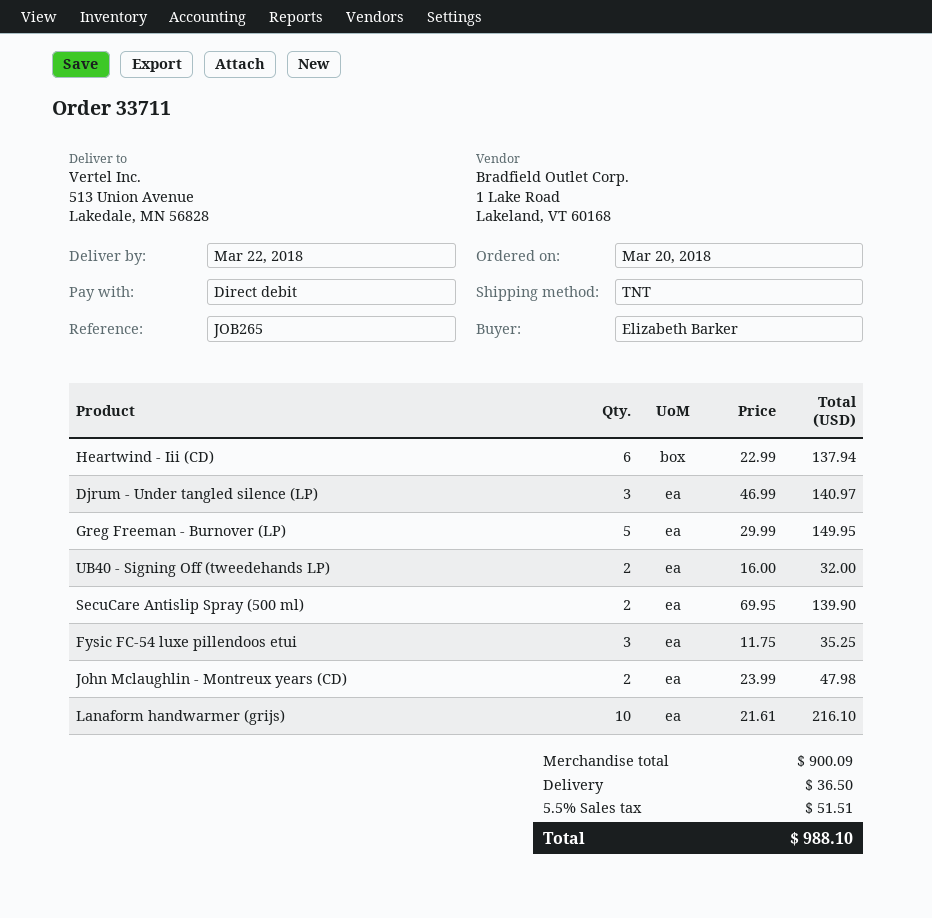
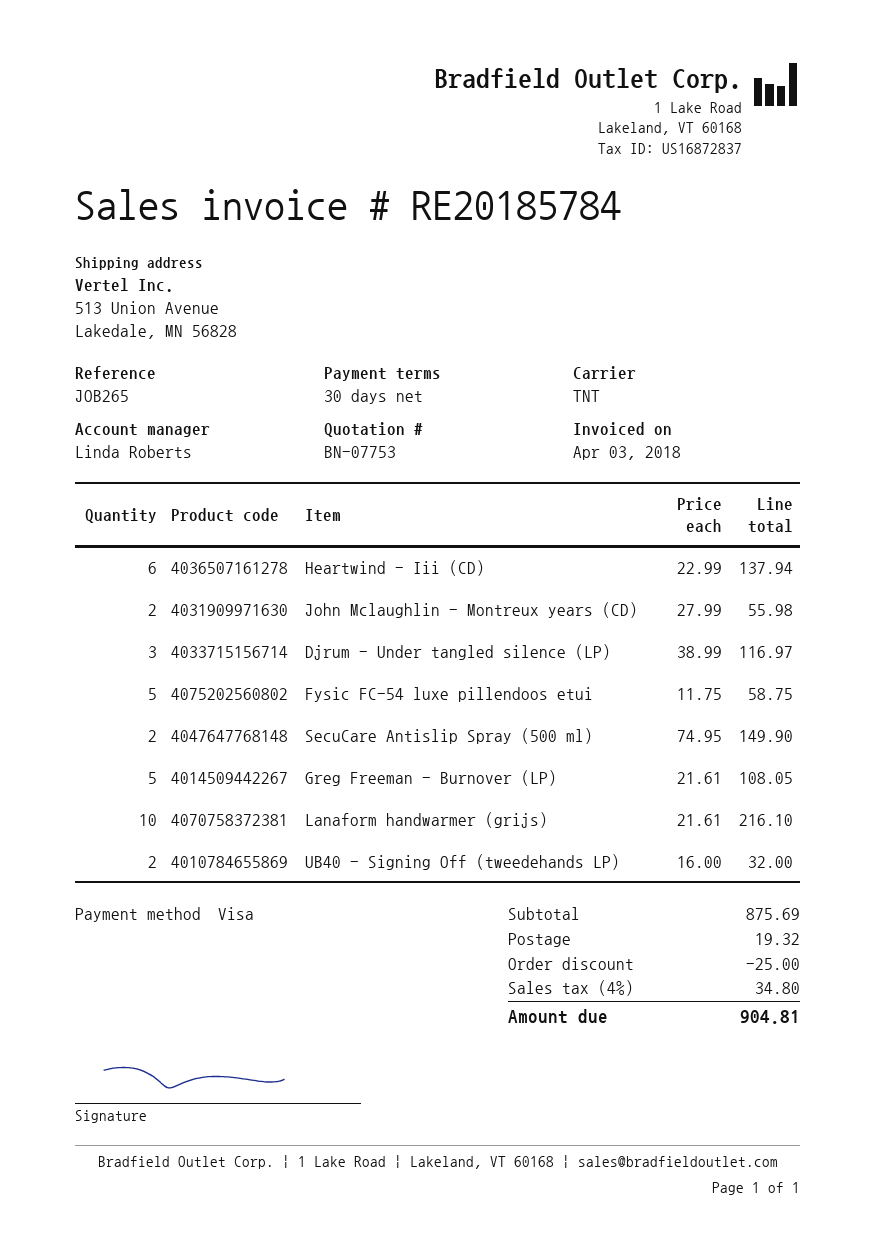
payment method: direct debit -> Visa
Djrum - Under tangled silence (LP): 3 x 46.99 = 140.97 -> 3 x 38.99 = 116.97
Greg Freeman - Burnover (LP): 5 x 29.99 = 149.95 -> 5 x 21.61 = 108.05
SecuCare Antislip Spray (500 ml): 2 x 69.95 = 139.90 -> 2 x 74.95 = 149.90
Fysic FC-54 luxe pillendoos etui: 3 x 11.75 = 35.25 -> 5 x 11.75 = 58.75
John Mclaughlin - Montreux years (CD): 2 x 23.99 = 47.98 -> 2 x 27.99 = 55.98
subtotal: 900.09 -> 875.69
discount: none -> 25.00
shipping: 36.50 -> 19.32
tax: 5.5% = 51.51 -> 4% = 34.80
total: 988.10 -> 904.81

